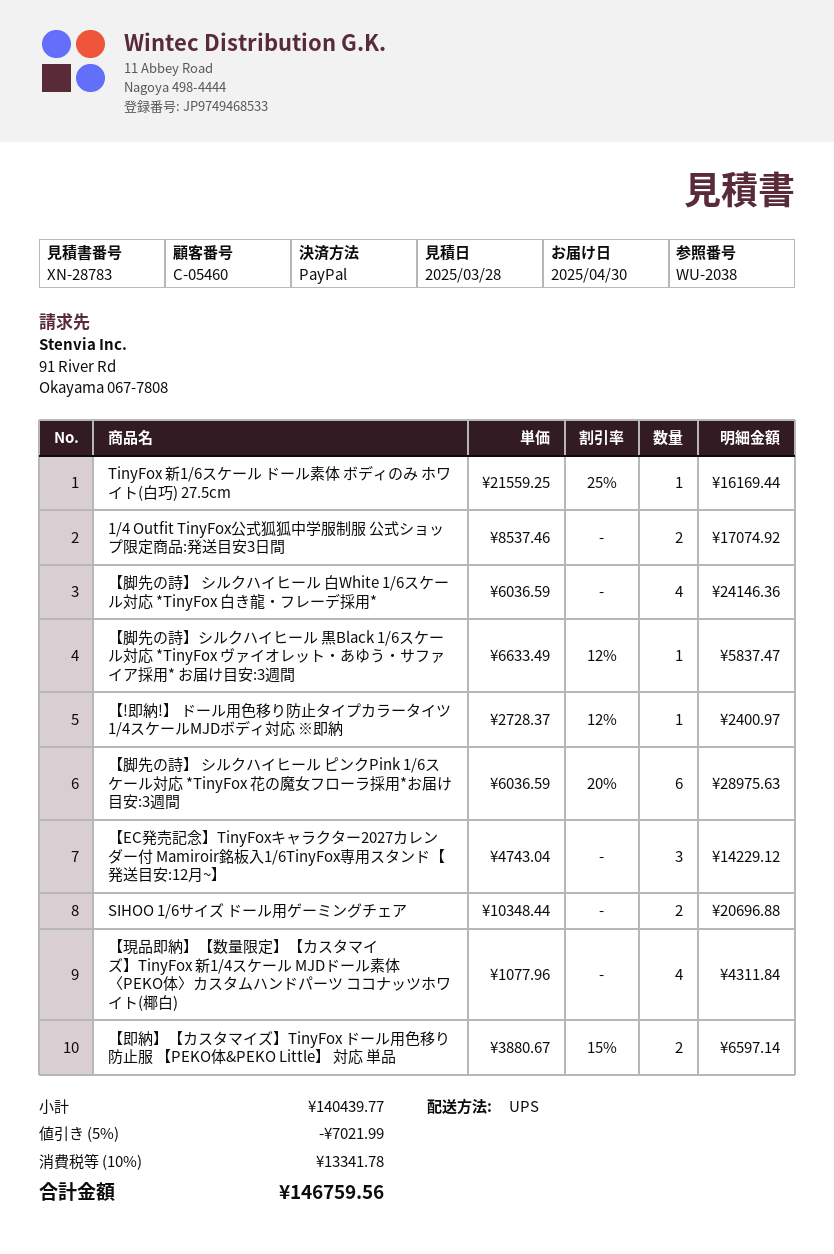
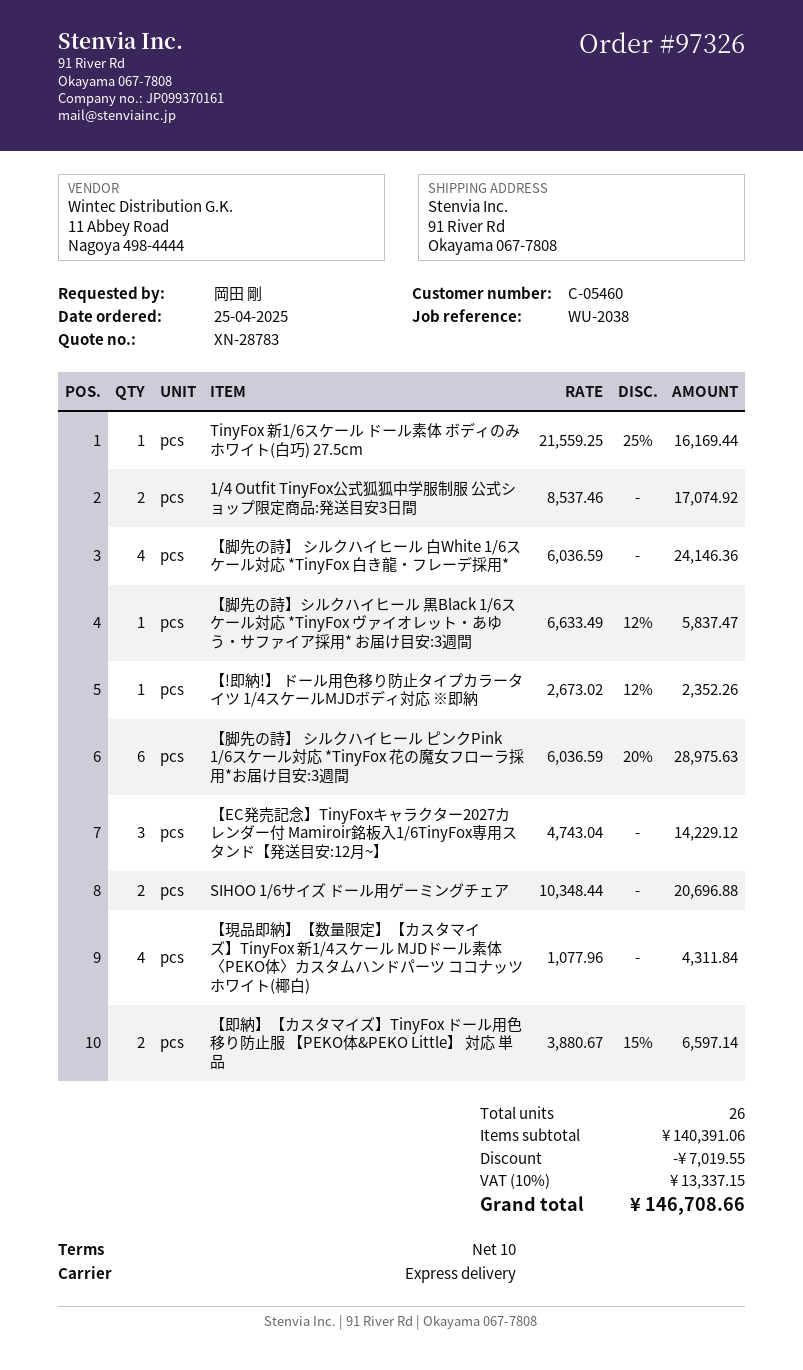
shipping method: UPS -> express
【!即納!】 ドール用色移り防止タイプカラータイツ 1/4スケールMJDボディ対応 ※即納: 1 x 2728.37 - 12% = 2400.97 -> 1 x 2673.02 - 12% = 2352.26
subtotal: 140439.77 -> 140391.06
discount: 7021.99 -> 7019.55
tax: 10% = 13341.78 -> 10% = 13337.15
total: 146759.56 -> 146708.66

